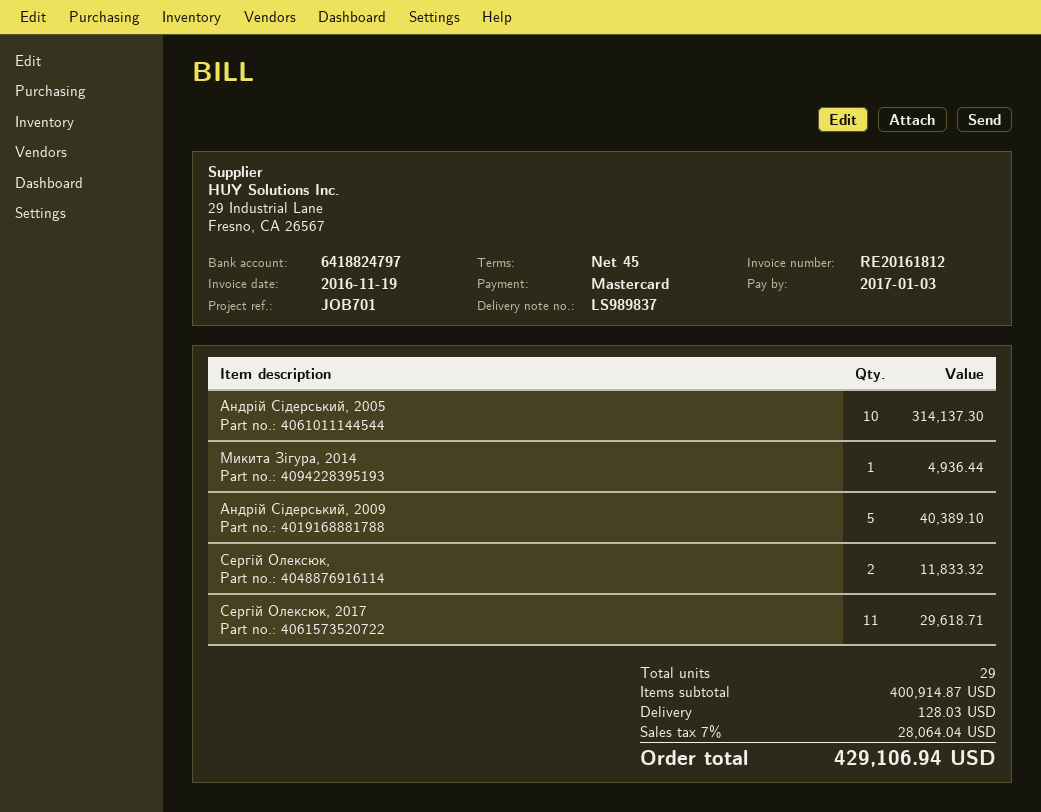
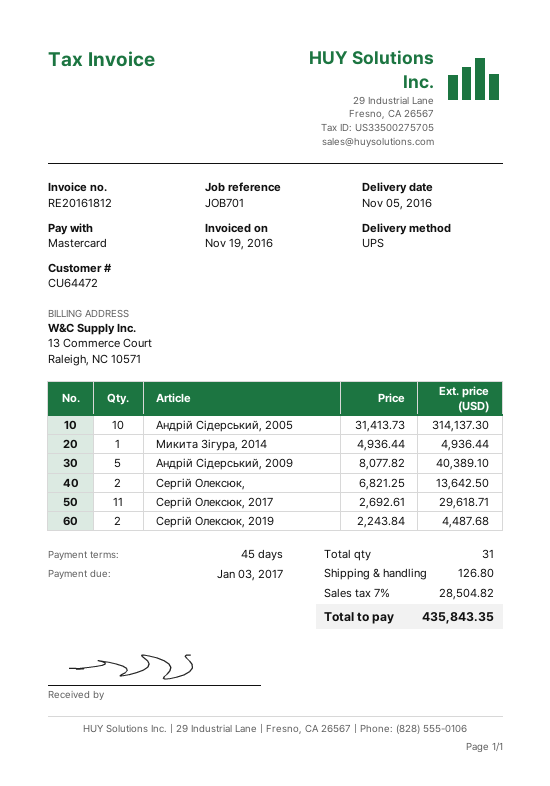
Сергій Олексюк,: 2 for 11833.32 -> 2 for 13642.50
Сергій Олексюк, 2019: none -> 2 for 4487.68
total quantity: 29 -> 31
shipping: 128.03 -> 126.80
tax: 7% = 28064.04 -> 7% = 28504.82
total: 429106.94 -> 435843.35

